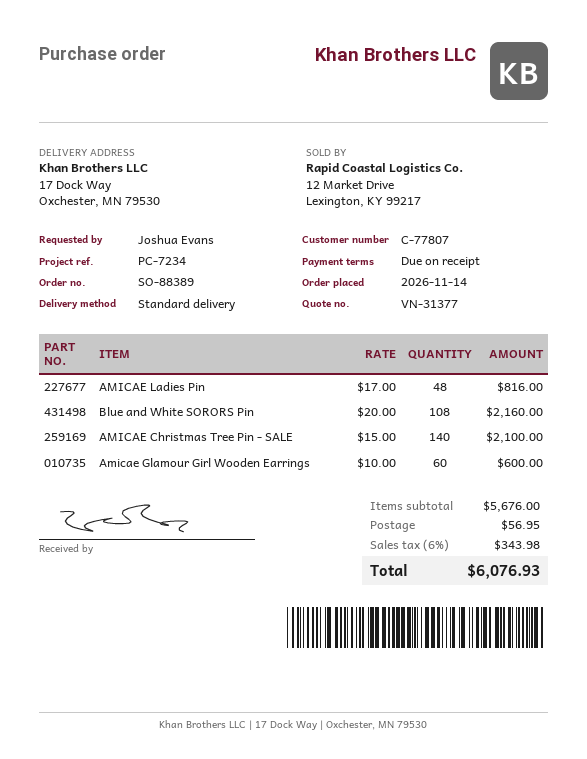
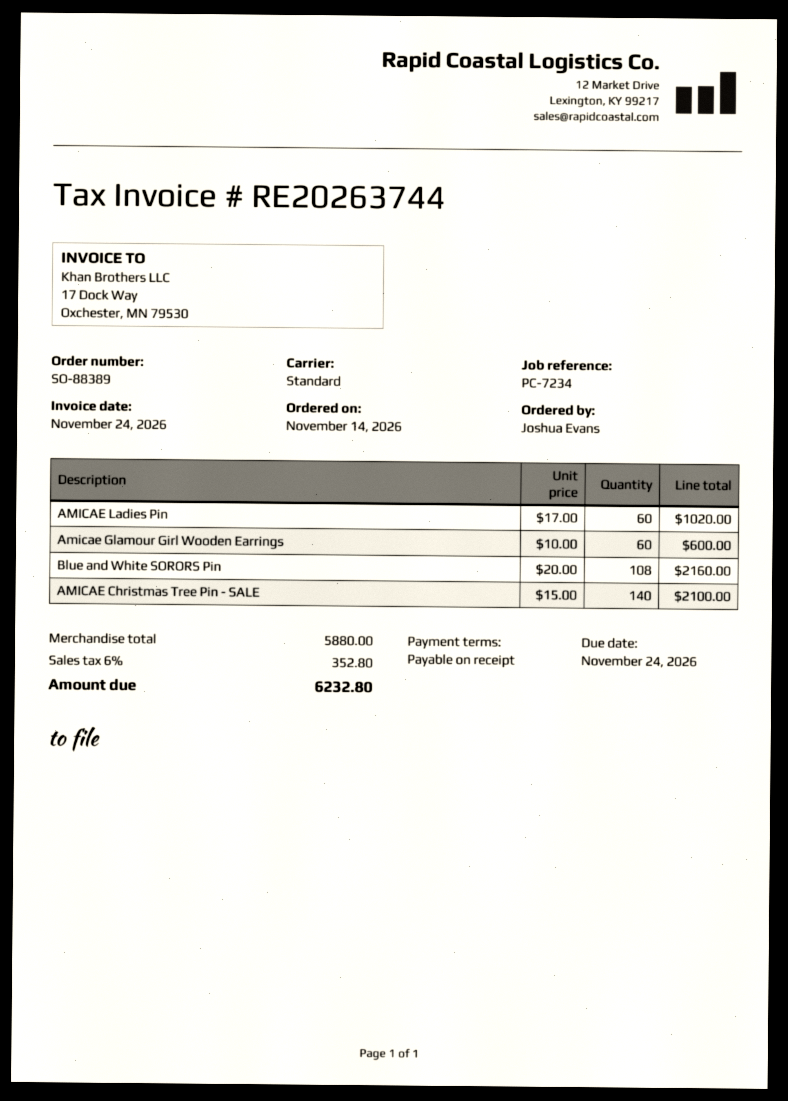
AMICAE Ladies Pin: 48 x 17.00 = 816.00 -> 60 x 17.00 = 1020.00
subtotal: 5676.00 -> 5880.00
shipping: 56.95 -> none
tax: 6% = 343.98 -> 6% = 352.80
total: 6076.93 -> 6232.80

